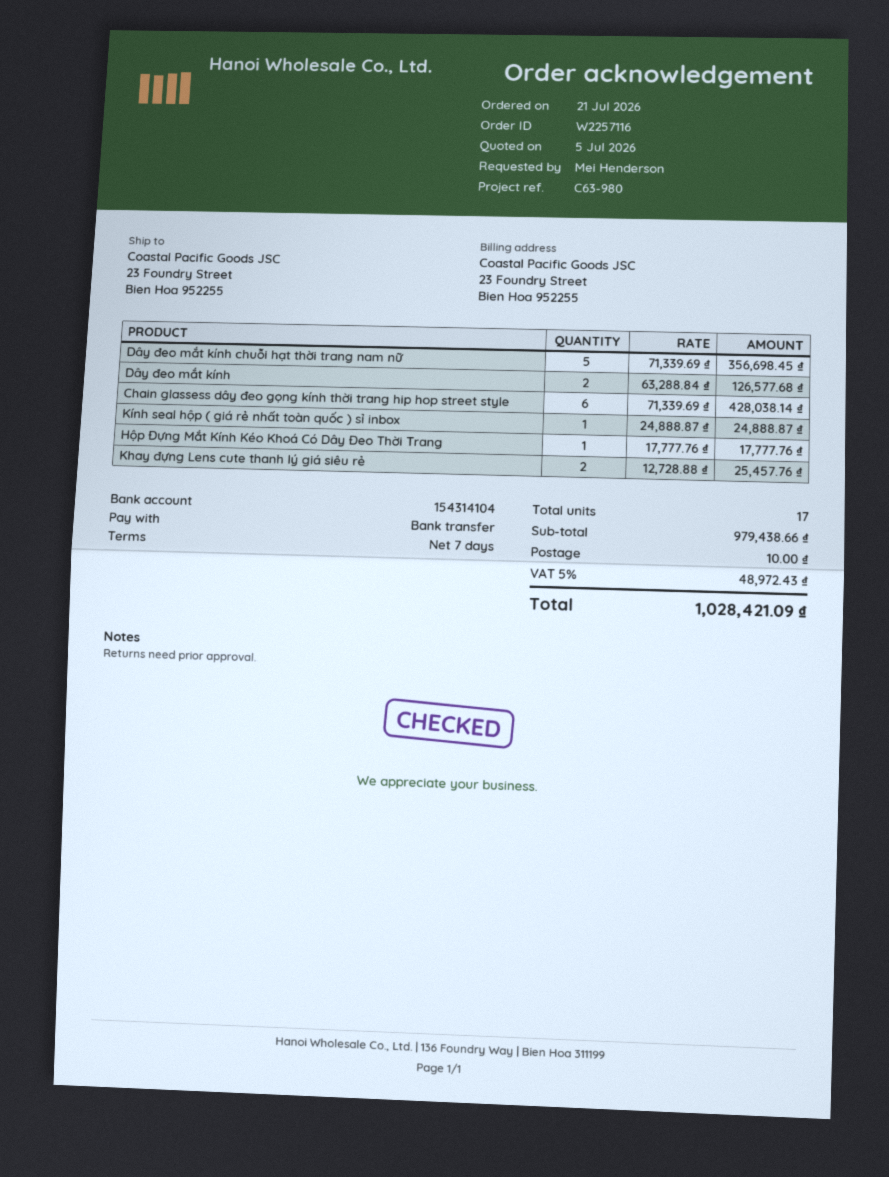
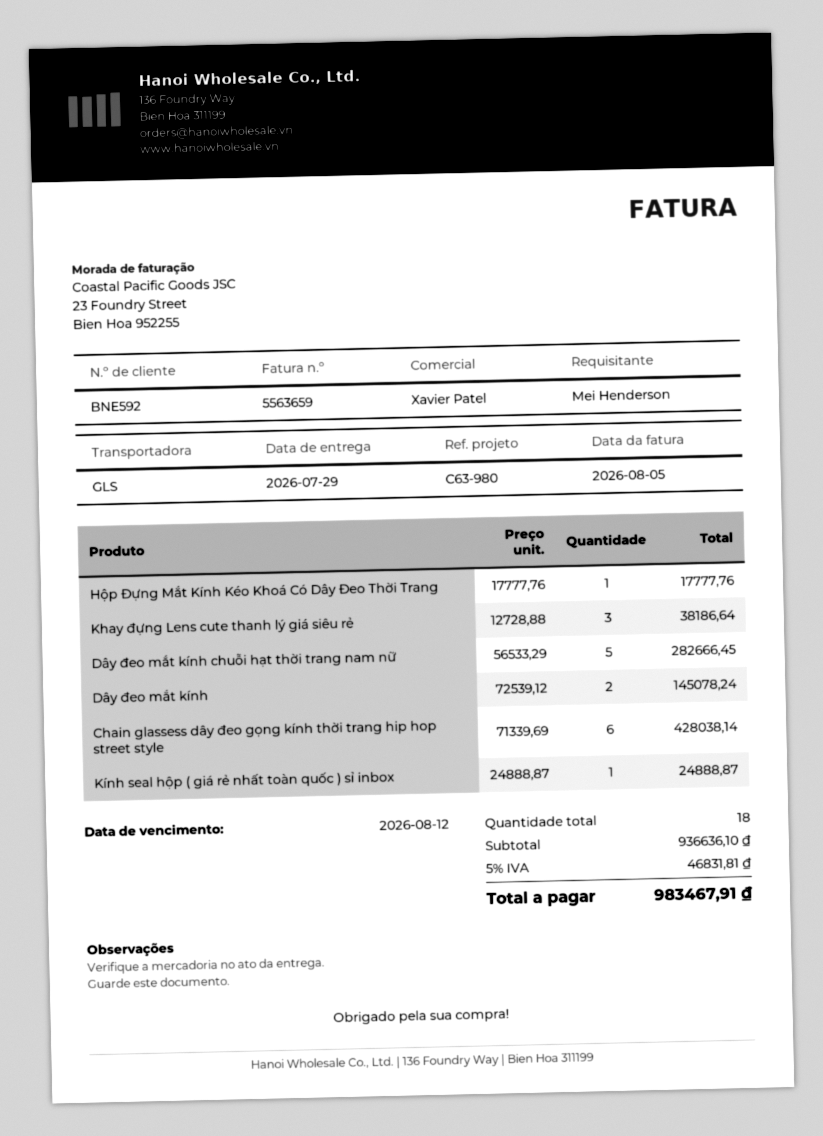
Dây đeo mắt kính chuỗi hạt thời trang nam nữ: 5 x 71339.69 = 356698.45 -> 5 x 56533.29 = 282666.45
Dây đeo mắt kính: 2 x 63288.84 = 126577.68 -> 2 x 72539.12 = 145078.24
Khay đựng Lens cute thanh lý giá siêu rẻ: 2 x 12728.88 = 25457.76 -> 3 x 12728.88 = 38186.64
total quantity: 17 -> 18
subtotal: 979438.66 -> 936636.10
shipping: 10.00 -> none
tax: 5% = 48972.43 -> 5% = 46831.81
total: 1028421.09 -> 983467.91

